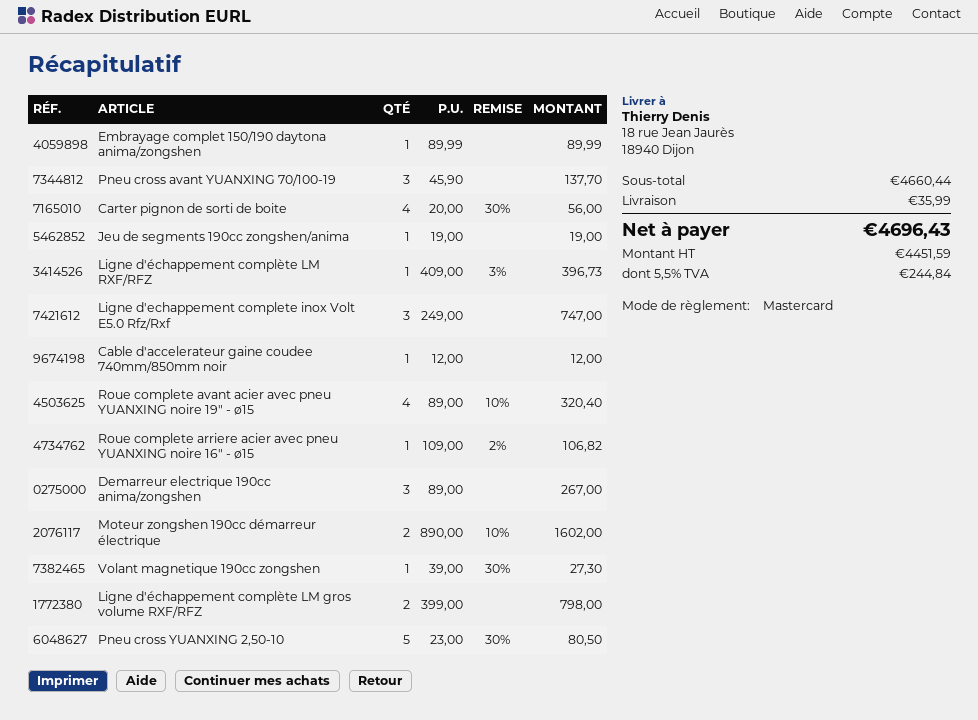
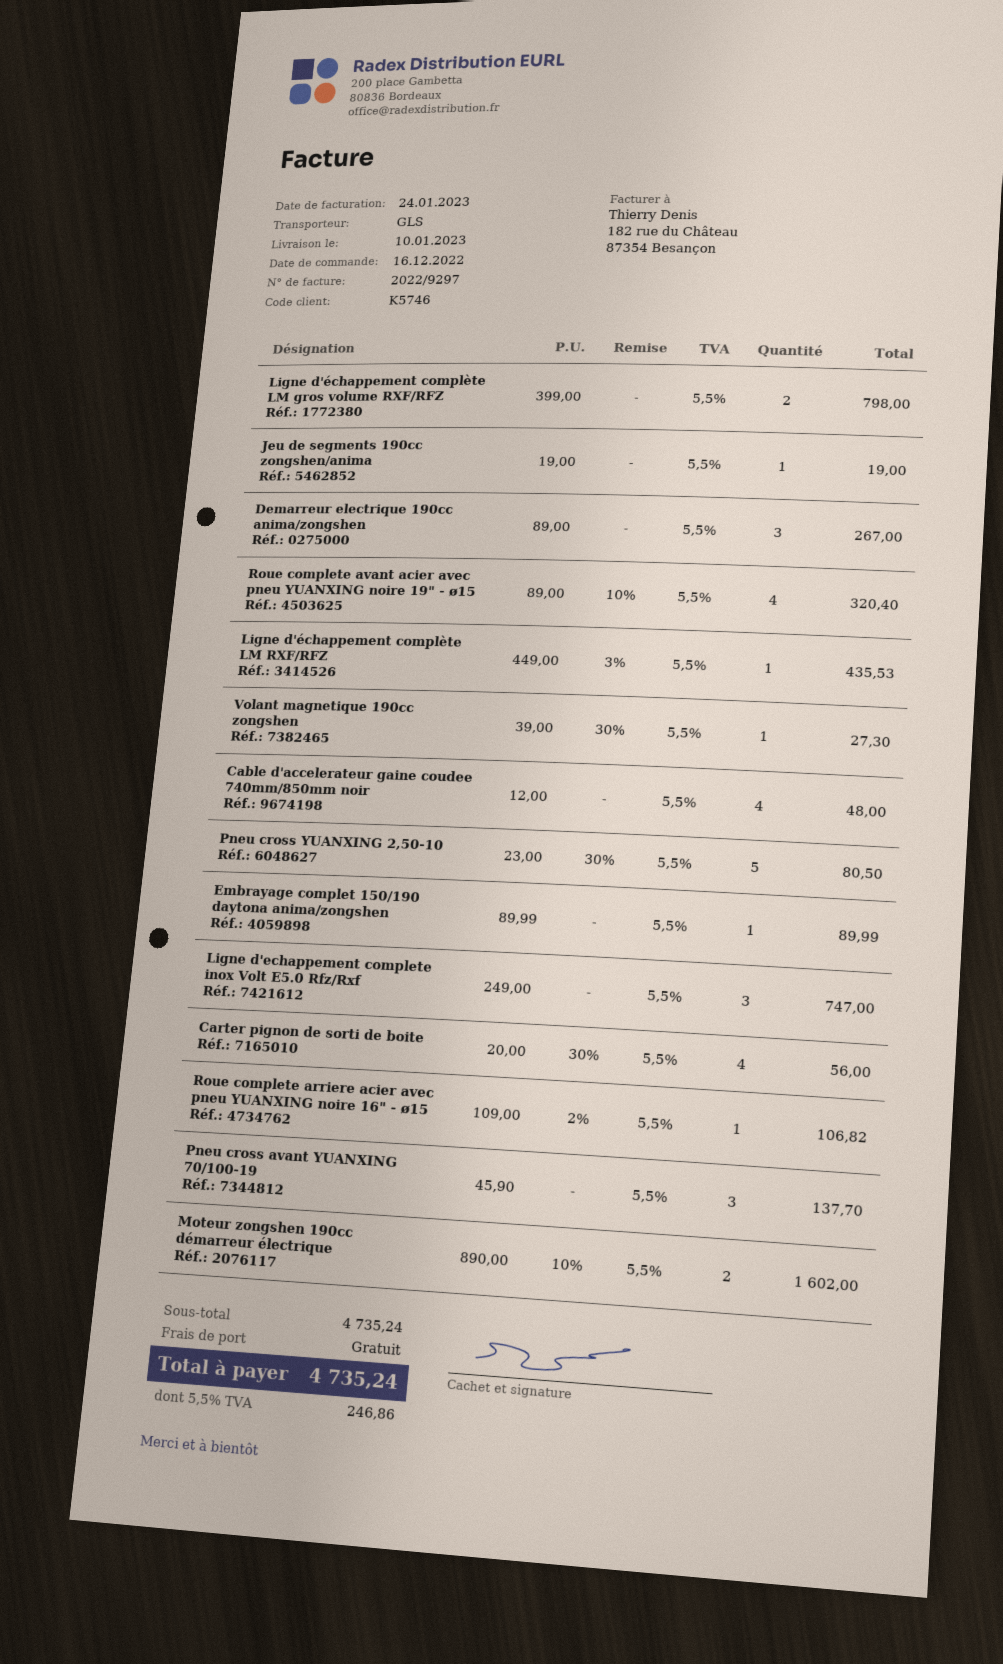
Ligne d'échappement complète LM RXF/RFZ: 1 x 409.00 - 3% = 396.73 -> 1 x 449.00 - 3% = 435.53
Cable d'accelerateur gaine coudee 740mm/850mm noir: 1 x 12.00 = 12.00 -> 4 x 12.00 = 48.00
subtotal: 4660.44 -> 4735.24
shipping: 35.99 -> 0.00
tax: 5.5% = 244.84 -> 5.5% = 246.86
total: 4696.43 -> 4735.24

